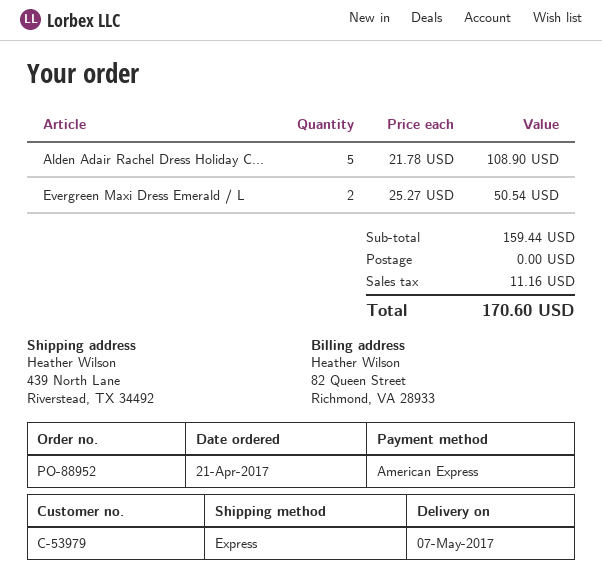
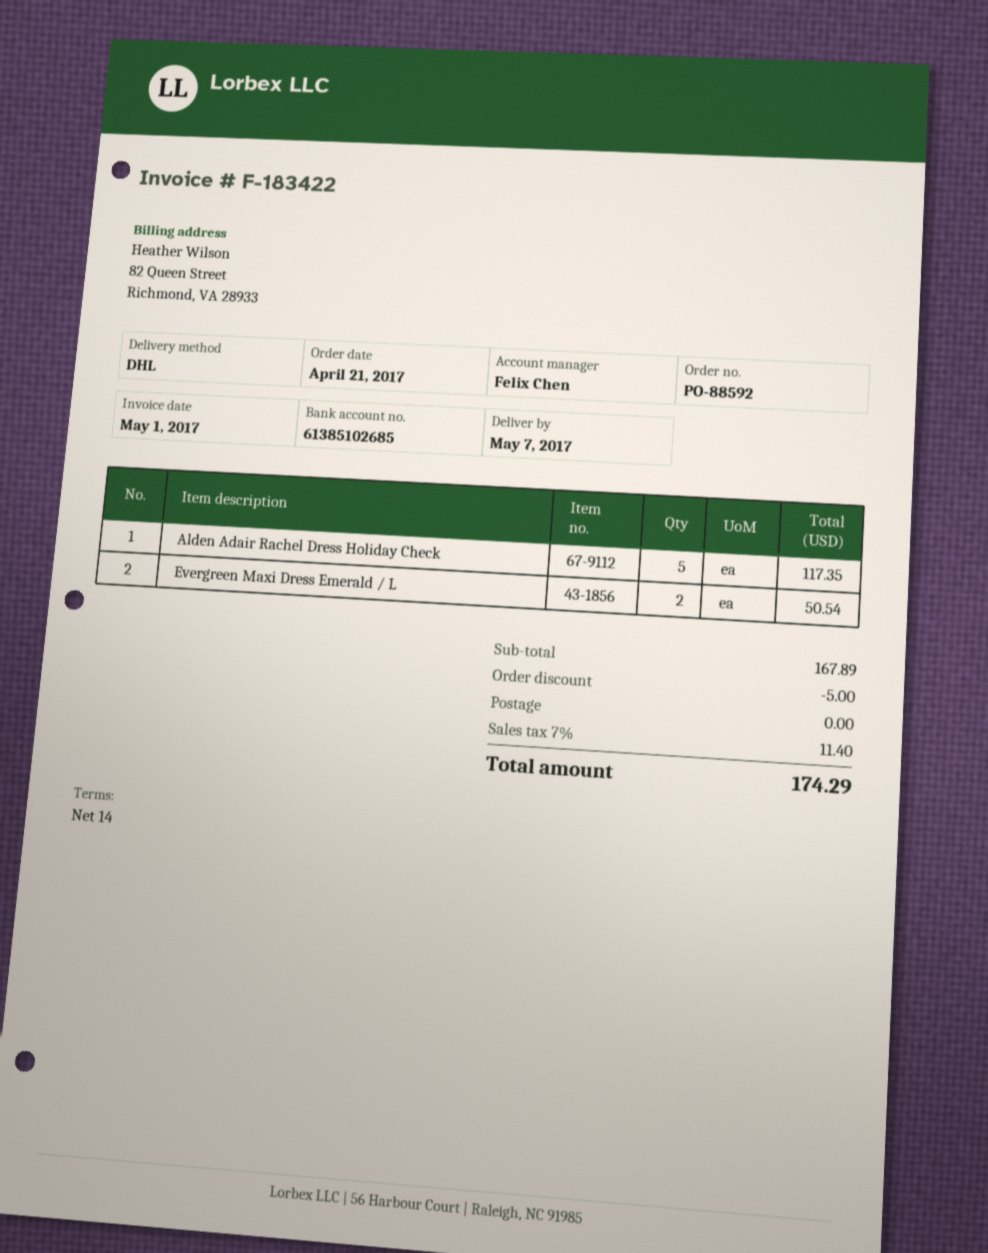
order number: PO-88952 -> PO-88592
shipping method: express -> DHL
Alden Adair Rachel Dress Holiday C...: 5 for 108.90 -> 5 for 117.35
subtotal: 159.44 -> 167.89
discount: none -> 5.00
tax: 11.16 -> 11.40
total: 170.60 -> 174.29

